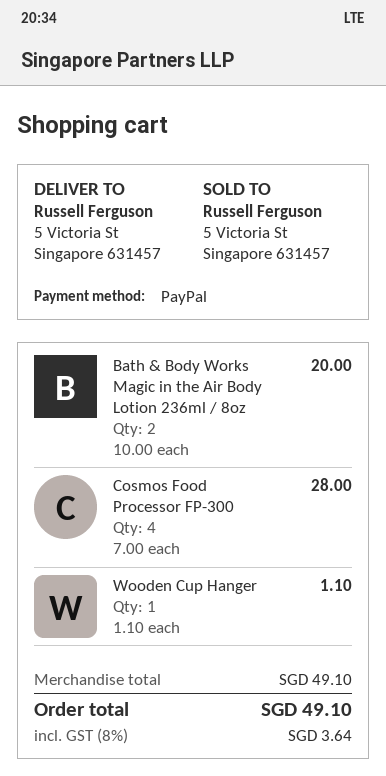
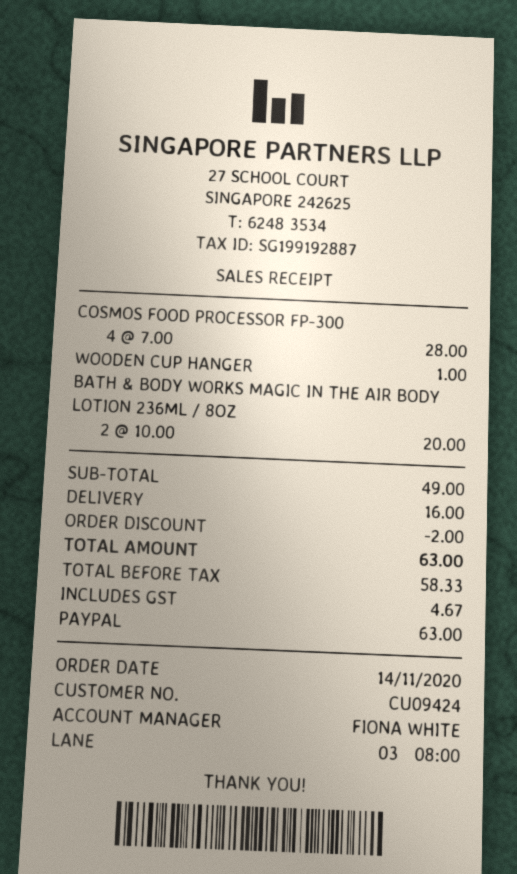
Wooden Cup Hanger: 1 x 1.10 = 1.10 -> 1 x 1.00 = 1.00
subtotal: 49.10 -> 49.00
discount: none -> 2.00
shipping: none -> 16.00
tax: 3.64 -> 4.67
total: 49.10 -> 63.00

